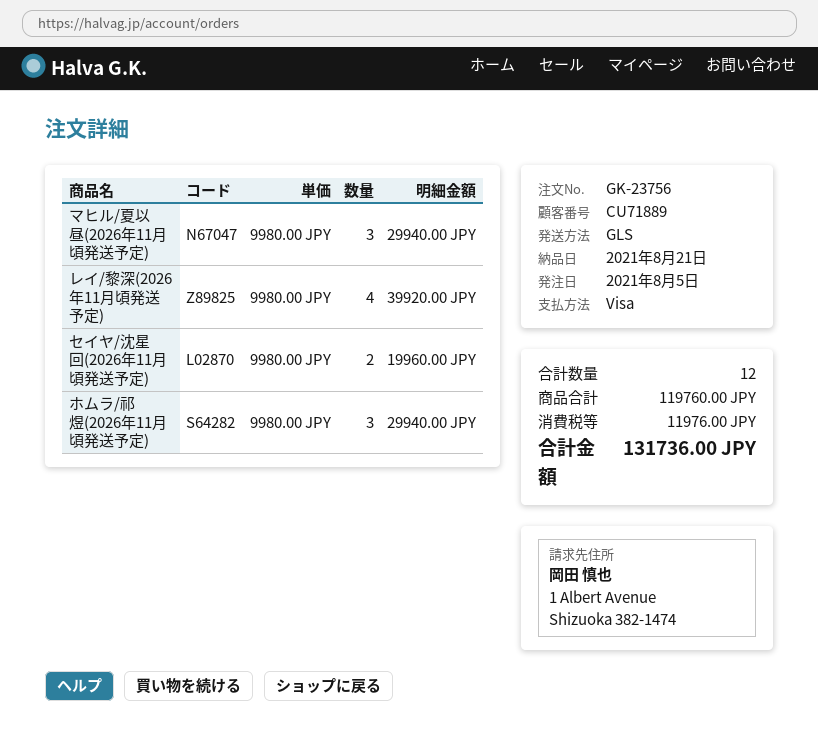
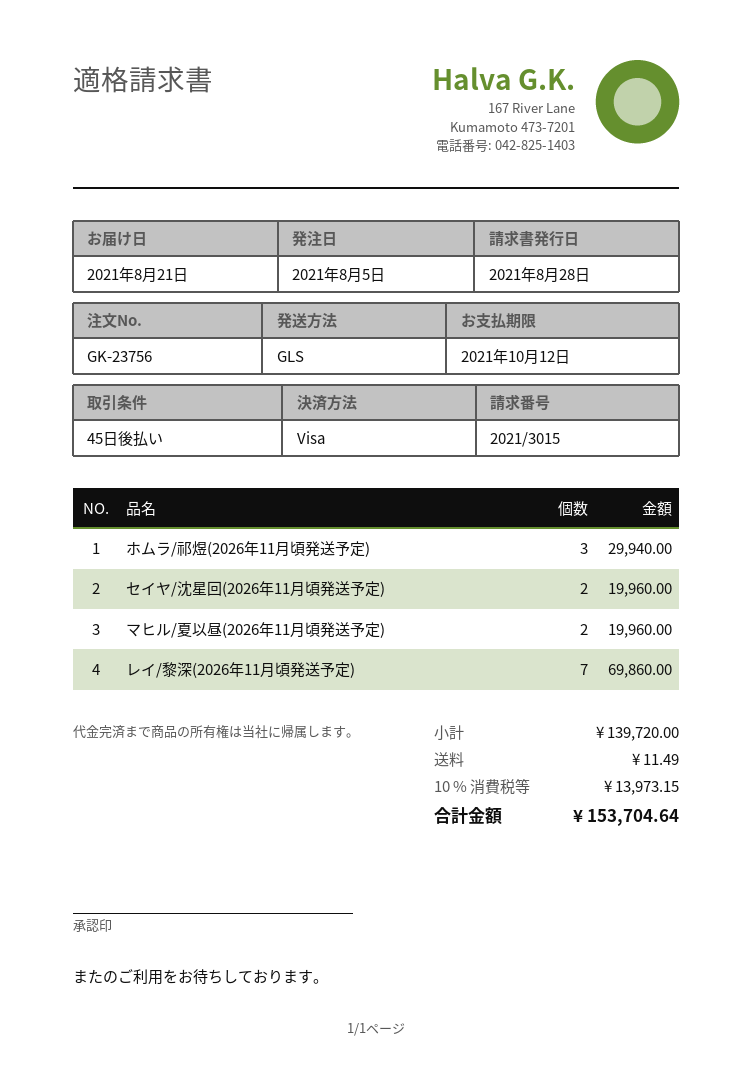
マヒル/夏以昼(2026年11月頃発送予定): 3 for 29940.00 -> 2 for 19960.00
レイ/黎深(2026年11月頃発送予定): 4 for 39920.00 -> 7 for 69860.00
subtotal: 119760.00 -> 139720.00
shipping: none -> 11.49
tax: 11976.00 -> 13973.15
total: 131736.00 -> 153704.64

